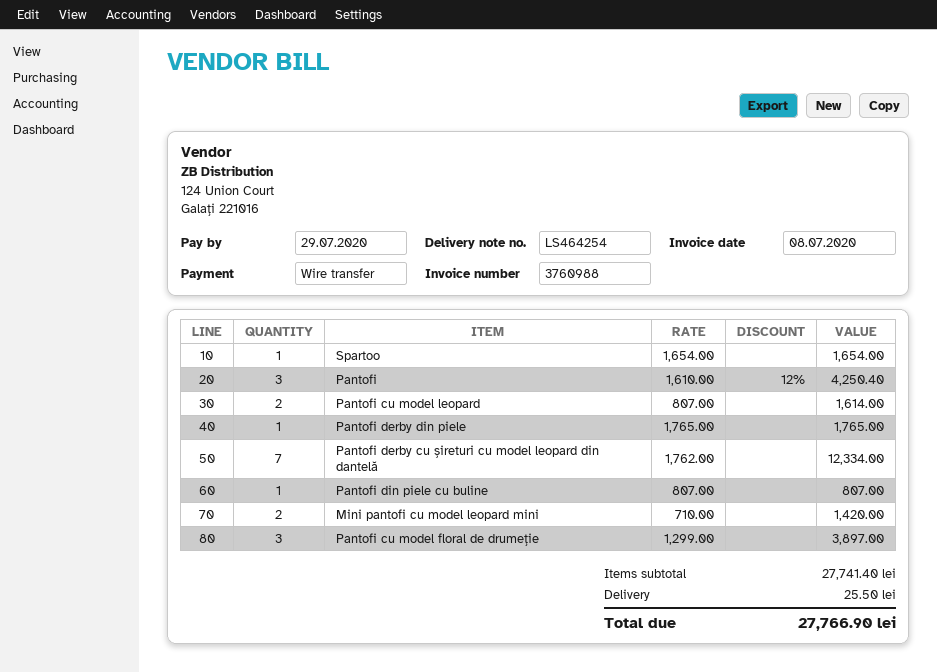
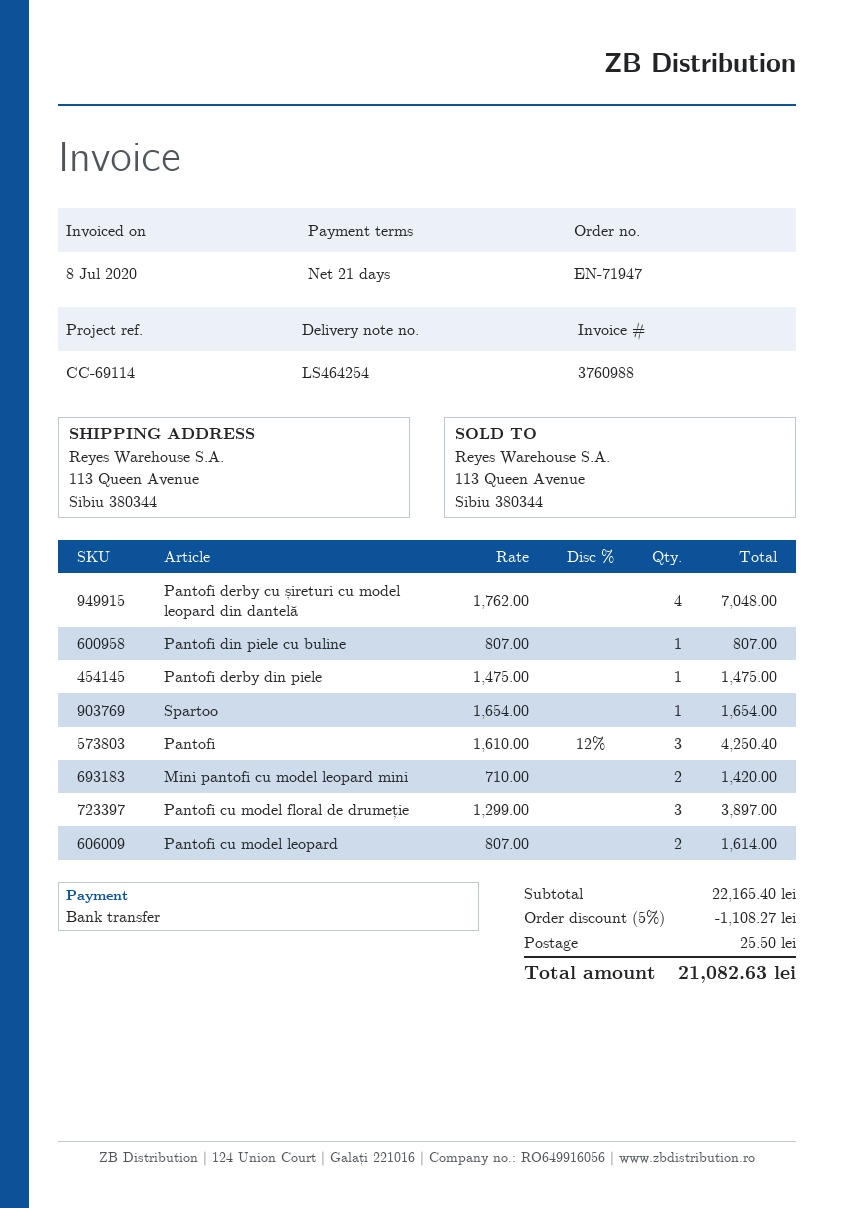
Pantofi derby din piele: 1 x 1765.00 = 1765.00 -> 1 x 1475.00 = 1475.00
Pantofi derby cu șireturi cu model leopard din dantelă: 7 x 1762.00 = 12334.00 -> 4 x 1762.00 = 7048.00
subtotal: 27741.40 -> 22165.40
discount: none -> 5% = 1108.27
total: 27766.90 -> 21082.63

